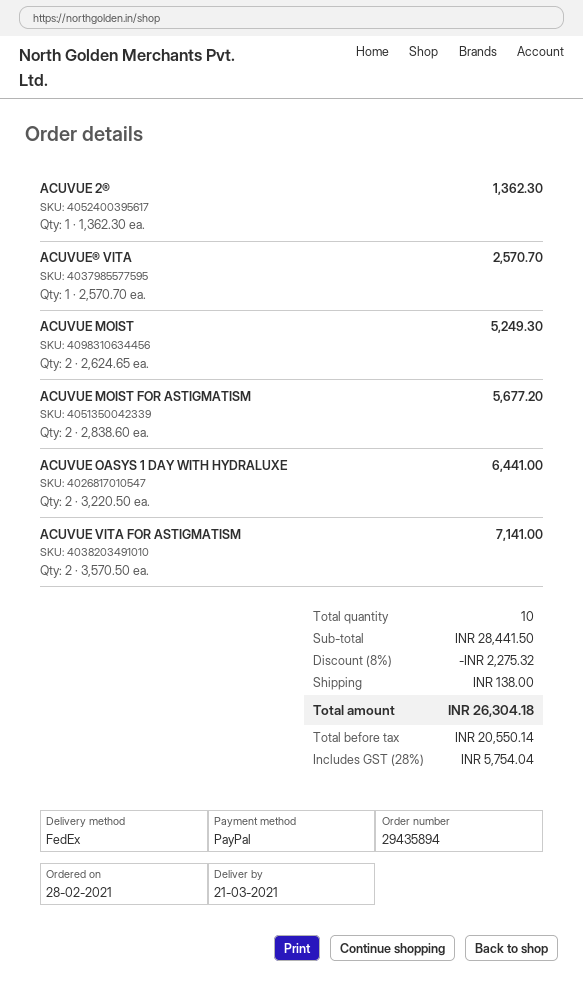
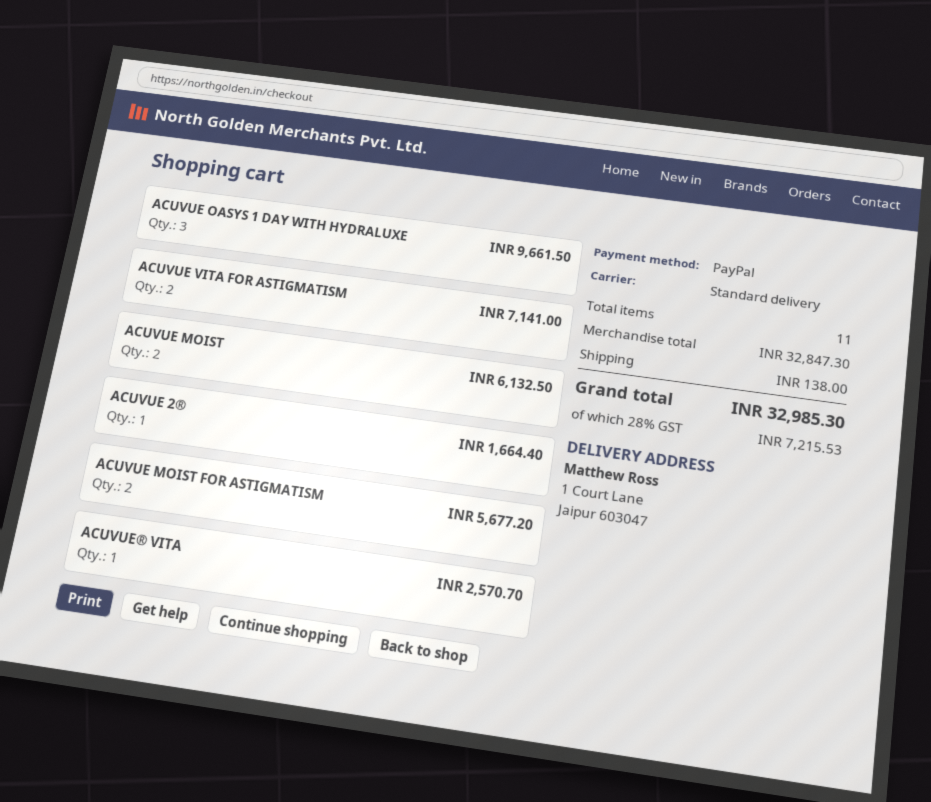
shipping method: FedEx -> standard
ACUVUE 2®: 1 for 1362.30 -> 1 for 1664.40
ACUVUE MOIST: 2 for 5249.30 -> 2 for 6132.50
ACUVUE OASYS 1 DAY WITH HYDRALUXE: 2 for 6441.00 -> 3 for 9661.50
total quantity: 10 -> 11
subtotal: 28441.50 -> 32847.30
discount: 8% = 2275.32 -> none
tax: 28% = 5754.04 -> 28% = 7215.53
total: 26304.18 -> 32985.30

